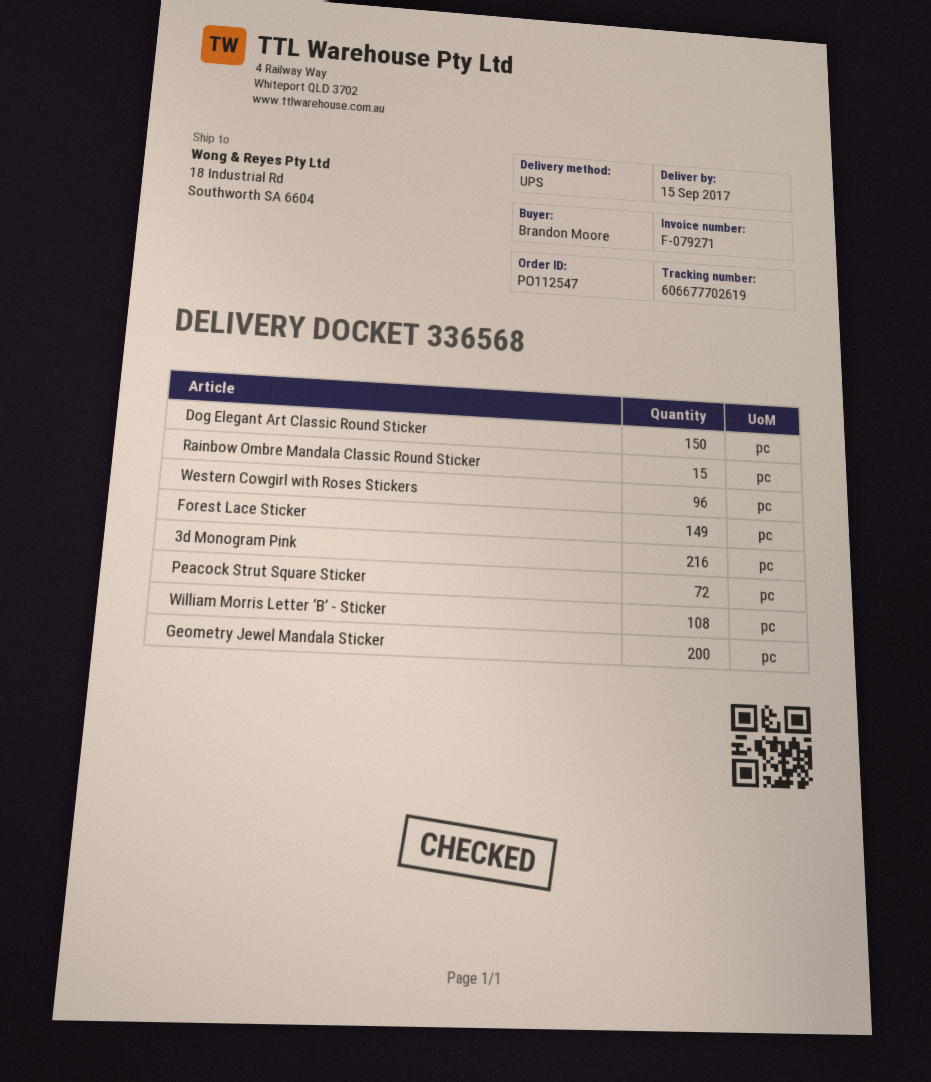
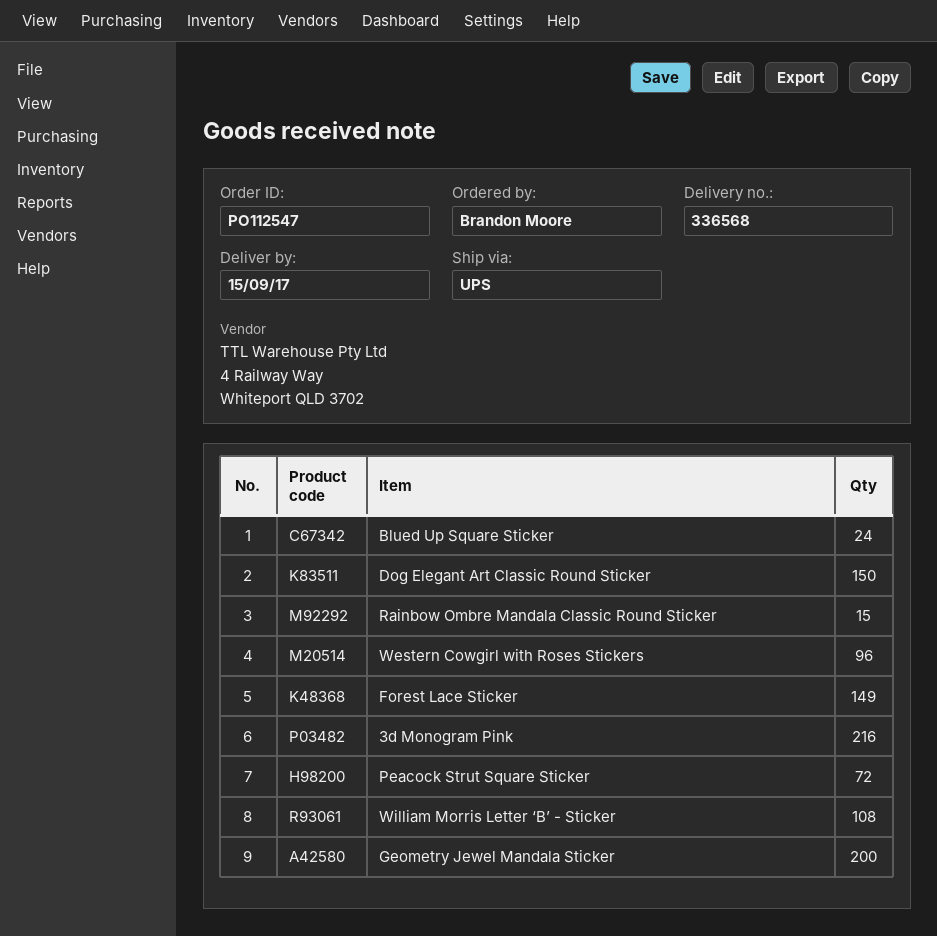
Blued Up Square Sticker: none -> 24

